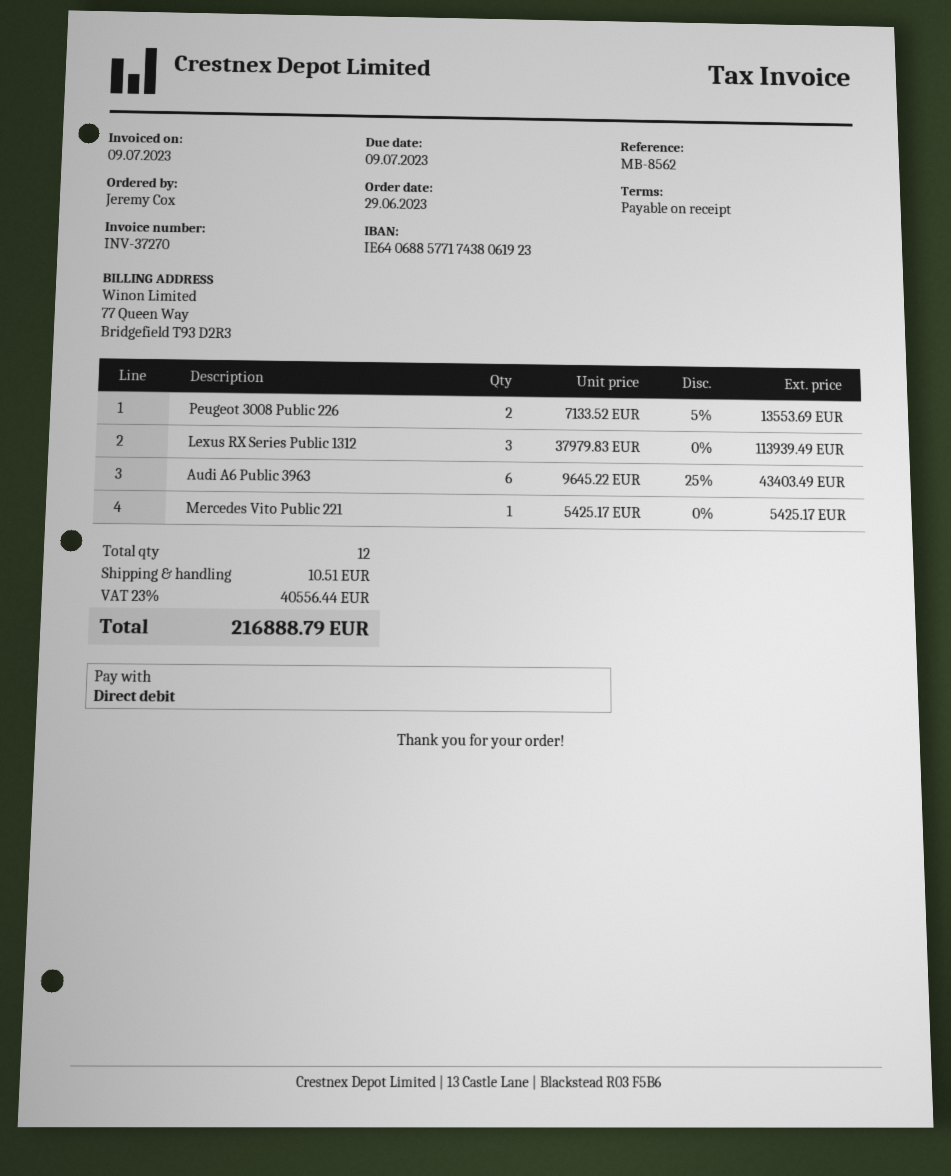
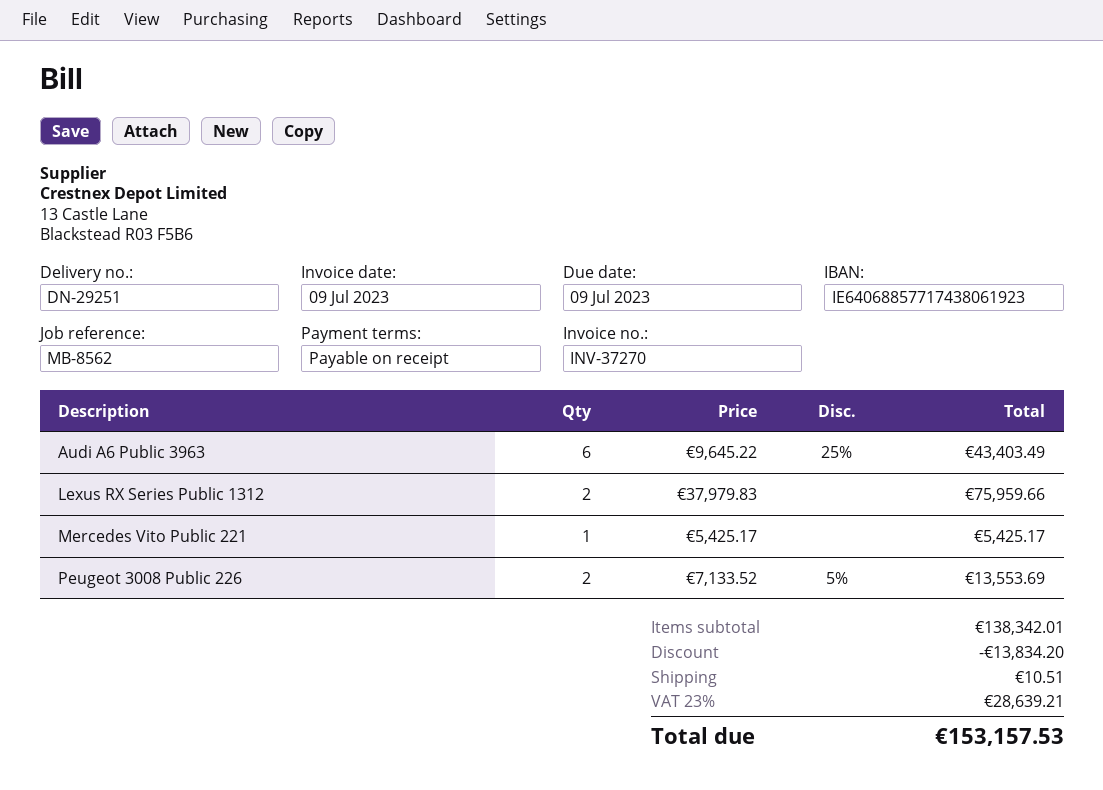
Lexus RX Series Public 1312: 3 x 37979.83 = 113939.49 -> 2 x 37979.83 = 75959.66
discount: none -> 13834.20
tax: 23% = 40556.44 -> 23% = 28639.21
total: 216888.79 -> 153157.53

